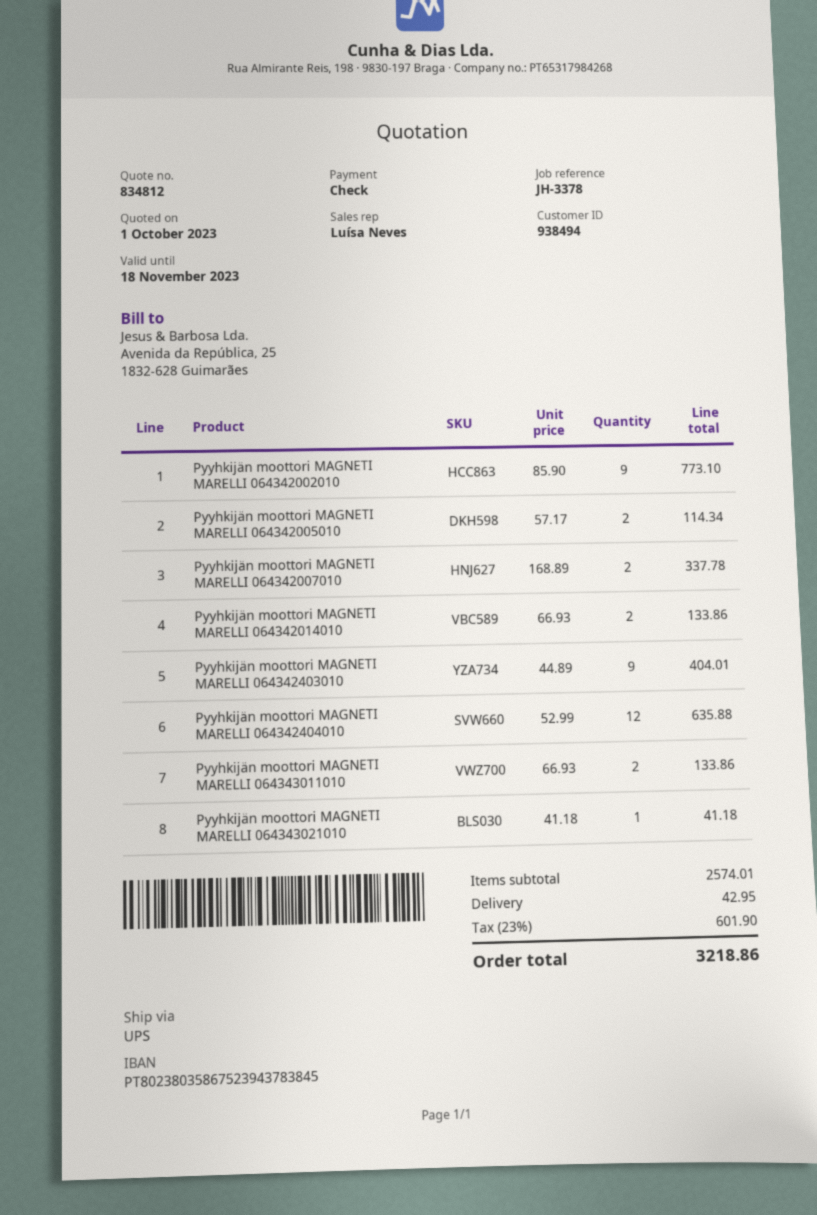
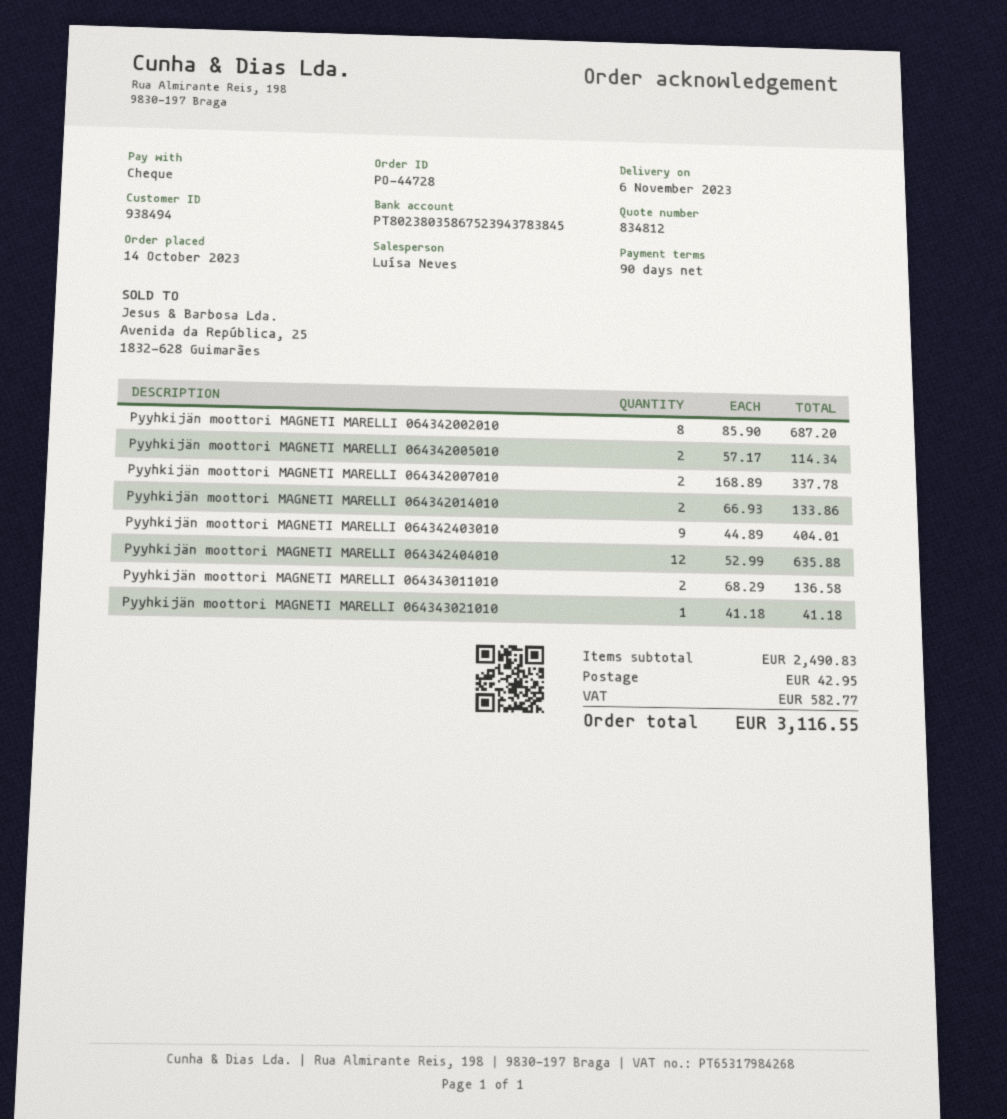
Pyyhkijän moottori MAGNETI MARELLI 064342002010: 9 x 85.90 = 773.10 -> 8 x 85.90 = 687.20
Pyyhkijän moottori MAGNETI MARELLI 064343011010: 2 x 66.93 = 133.86 -> 2 x 68.29 = 136.58
subtotal: 2574.01 -> 2490.83
tax: 601.90 -> 582.77
total: 3218.86 -> 3116.55

